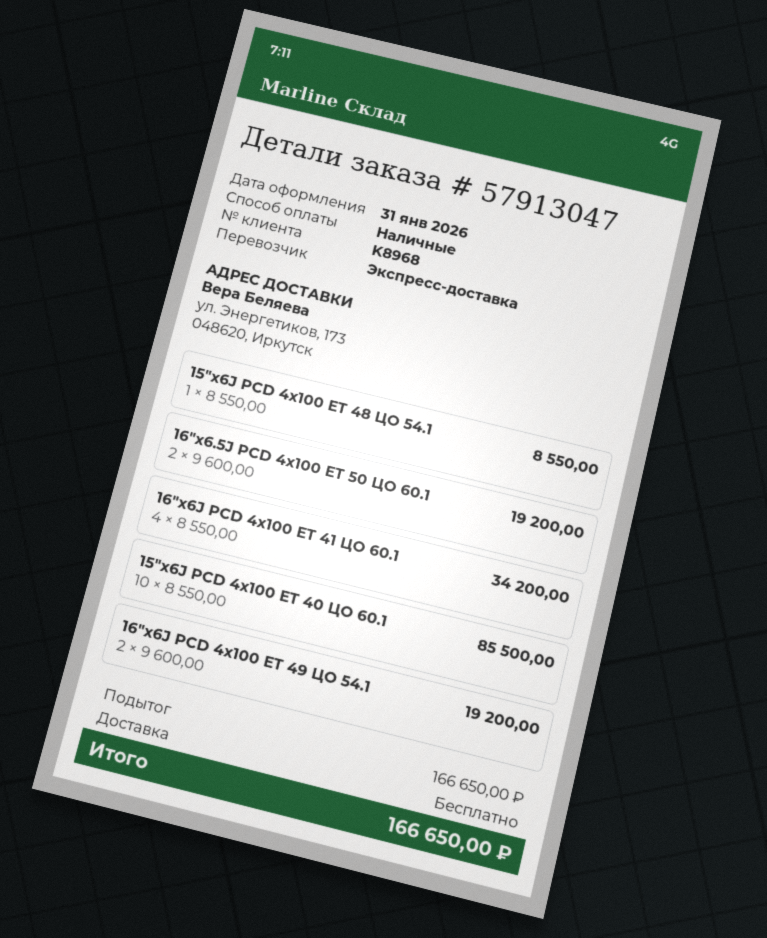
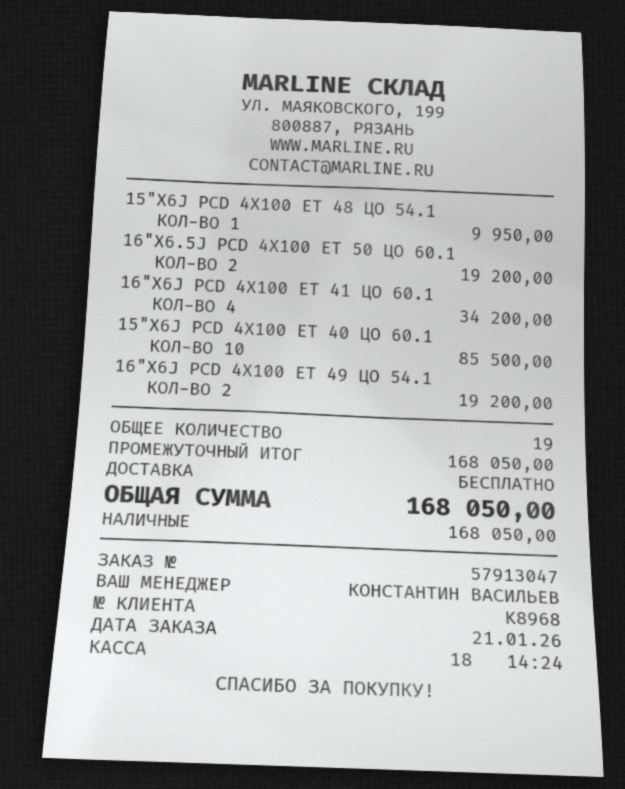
order date: 2026-01-31 -> 2026-01-21
15"x6J PCD 4x100 ЕТ 48 ЦО 54.1: 1 for 8550.00 -> 1 for 9950.00
subtotal: 166650.00 -> 168050.00
total: 166650.00 -> 168050.00

